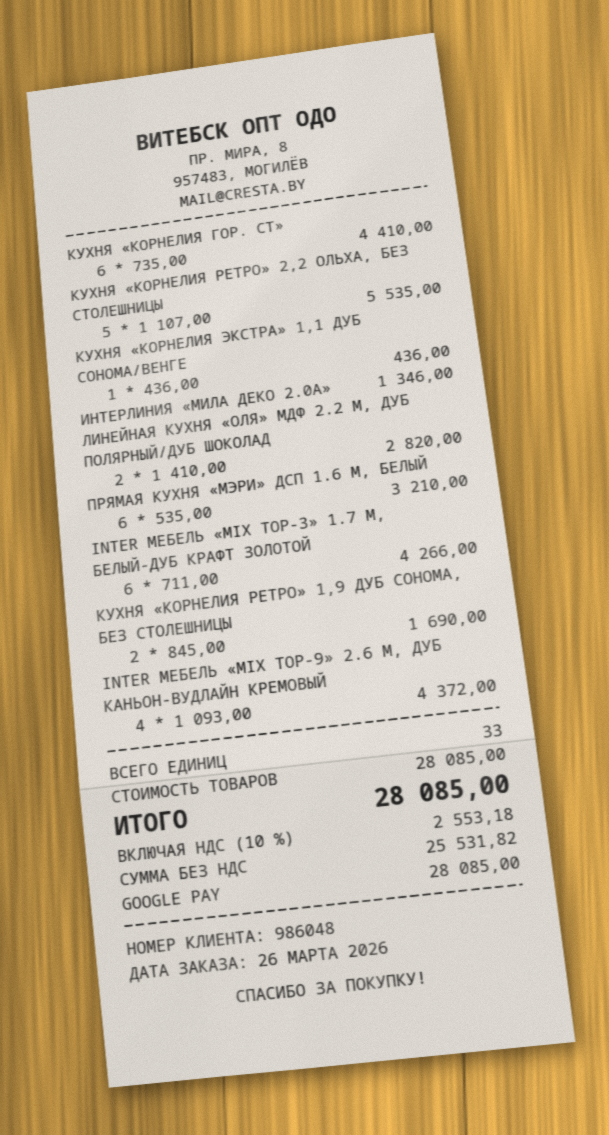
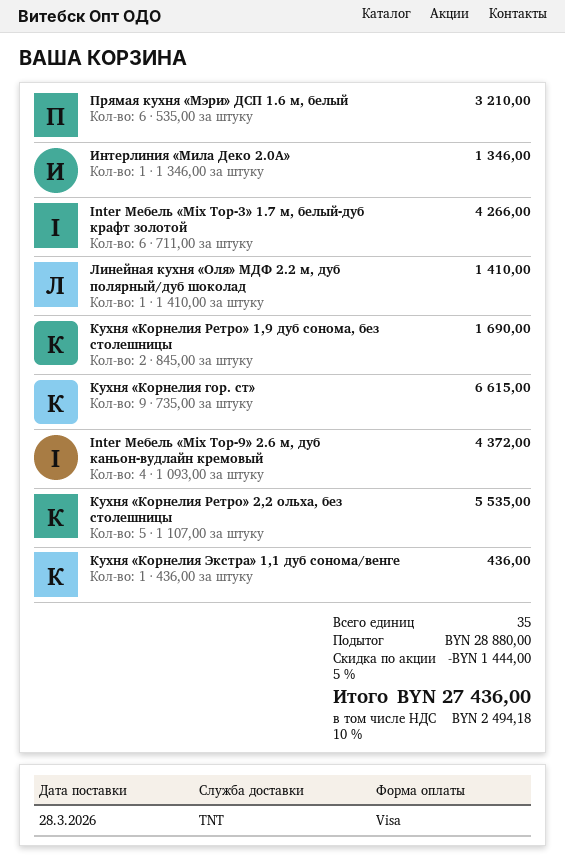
payment method: Google Pay -> Visa
КУХНЯ «КОРНЕЛИЯ ГОР. СТ»: 6 x 735.00 = 4410.00 -> 9 x 735.00 = 6615.00
ЛИНЕЙНАЯ КУХНЯ «ОЛЯ» МДФ 2.2 М, ДУБ ПОЛЯРНЫЙ/ДУБ ШОКОЛАД: 2 x 1410.00 = 2820.00 -> 1 x 1410.00 = 1410.00
total quantity: 33 -> 35
subtotal: 28085.00 -> 28880.00
discount: none -> 5% = 1444.00
tax: 10% = 2553.18 -> 10% = 2494.18
total: 28085.00 -> 27436.00

